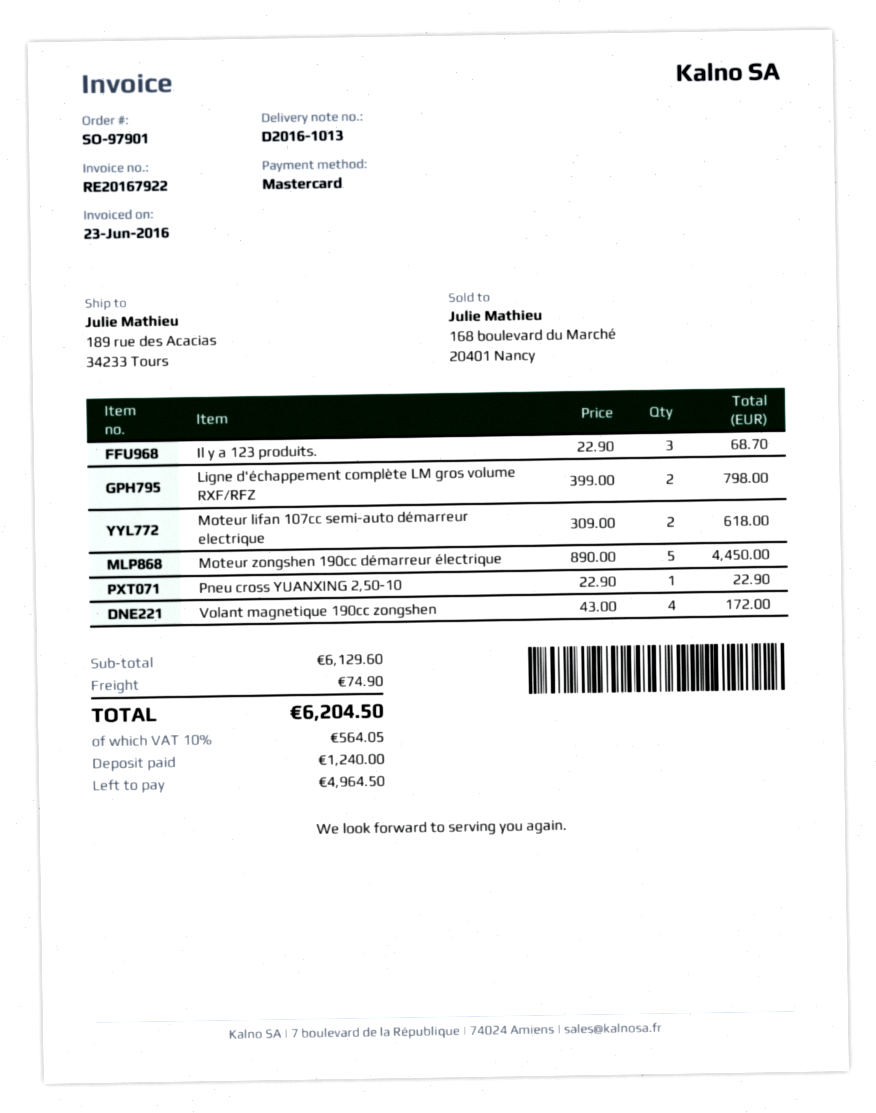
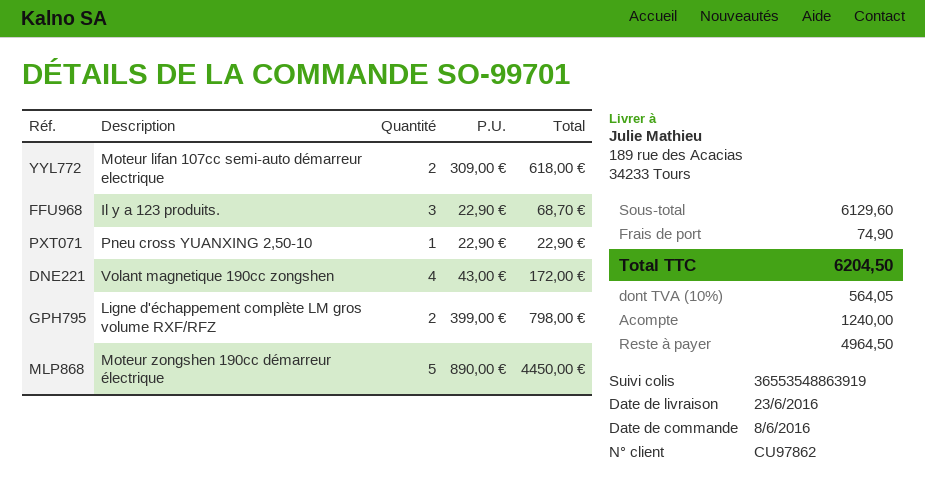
order number: SO-97901 -> SO-99701

